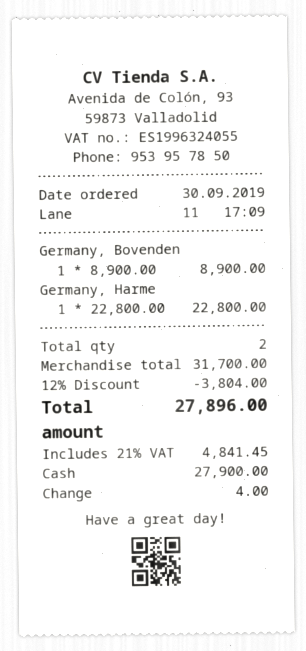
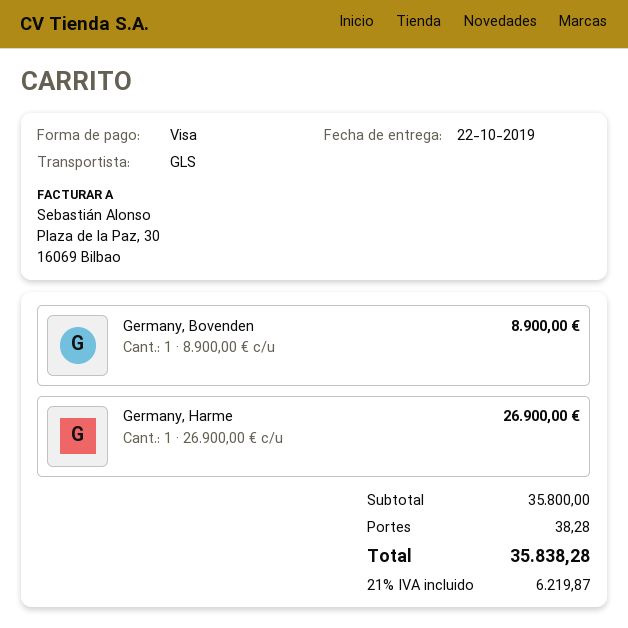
payment method: cash -> Visa
Germany, Harme: 1 x 22800.00 = 22800.00 -> 1 x 26900.00 = 26900.00
subtotal: 31700.00 -> 35800.00
discount: 12% = 3804.00 -> none
shipping: none -> 38.28
tax: 21% = 4841.45 -> 21% = 6219.87
total: 27896.00 -> 35838.28

